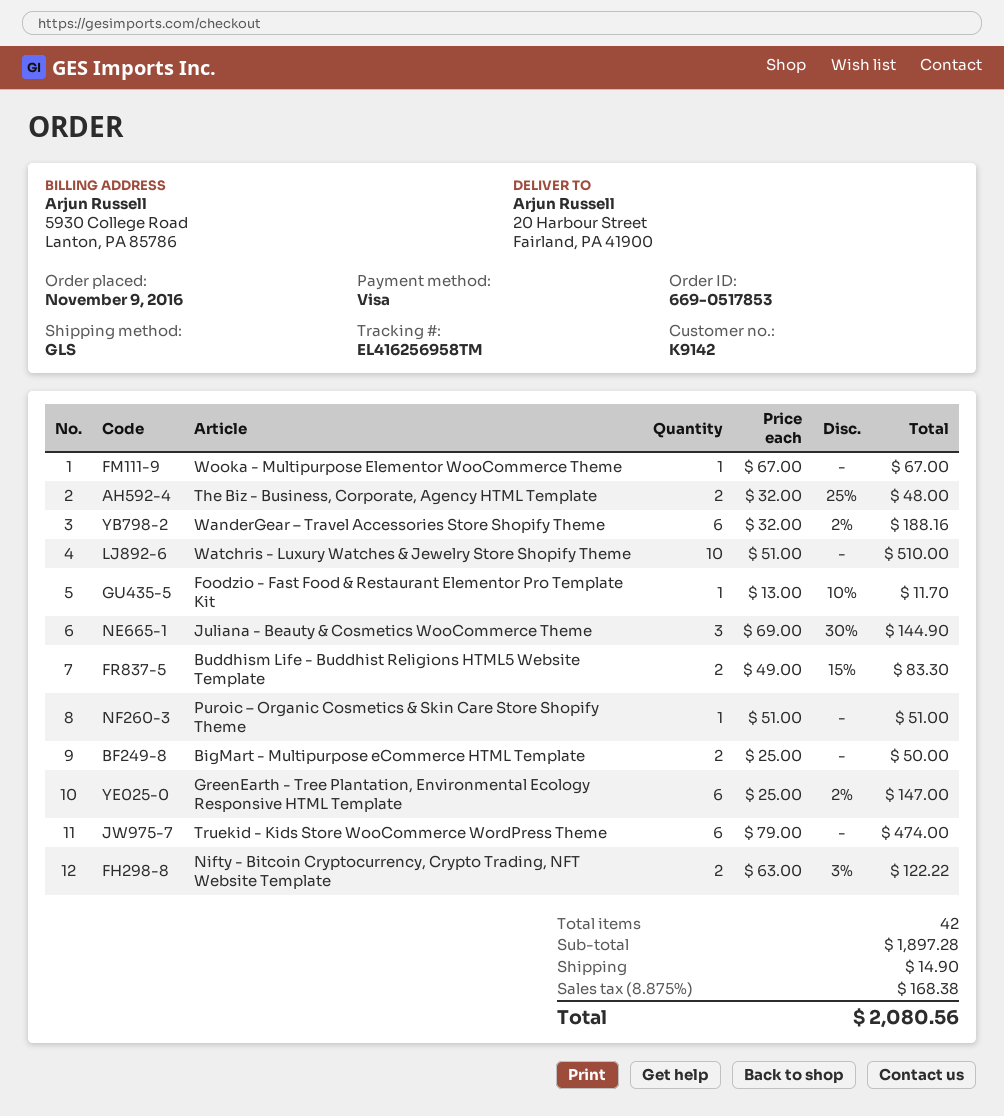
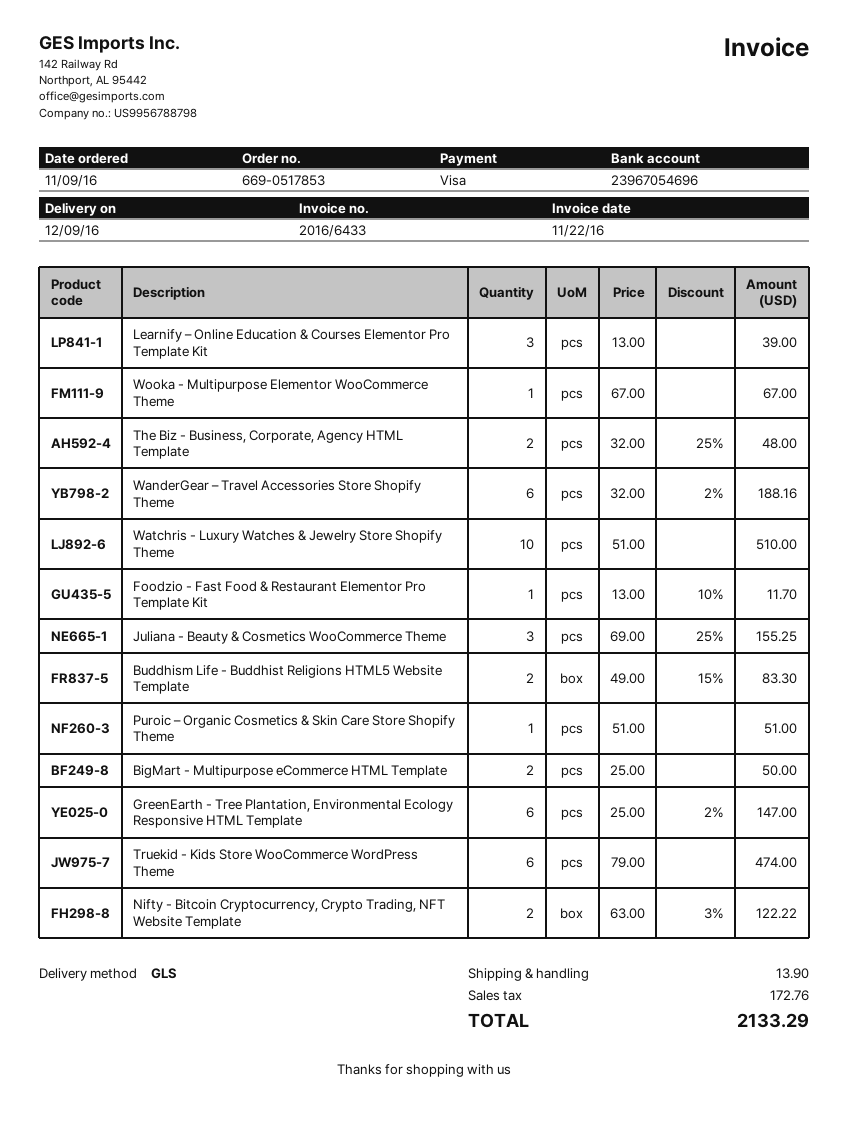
Juliana - Beauty & Cosmetics WooCommerce Theme: 3 x 69.00 - 30% = 144.90 -> 3 x 69.00 - 25% = 155.25
Learnify – Online Education & Courses Elementor Pro Template Kit: none -> 3 x 13.00 = 39.00
shipping: 14.90 -> 13.90
tax: 168.38 -> 172.76
total: 2080.56 -> 2133.29

